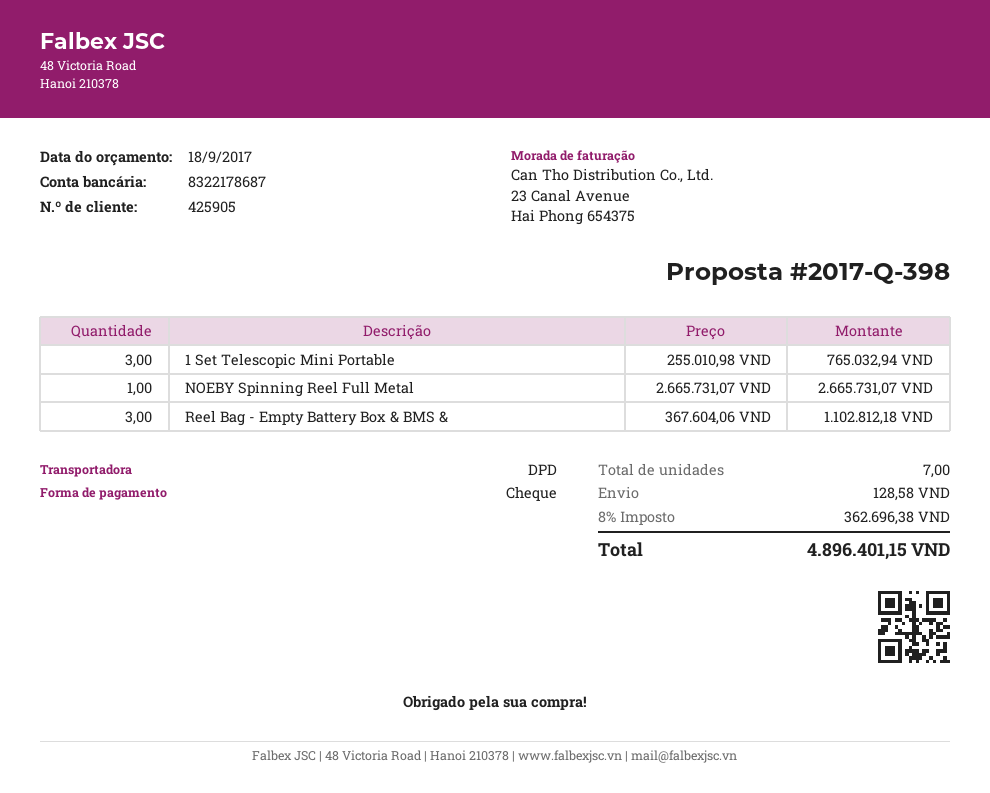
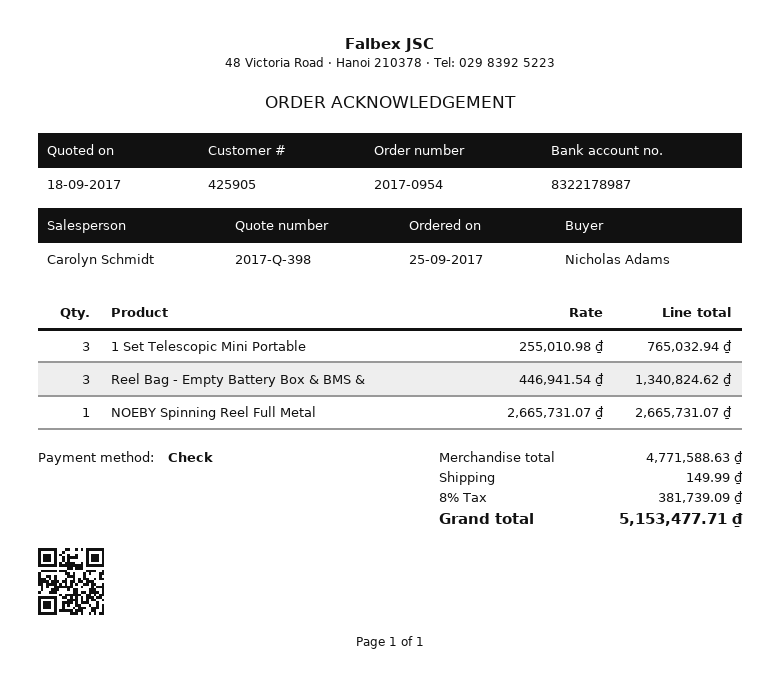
bank account: 8322178687 -> 8322178987
Reel Bag - Empty Battery Box & BMS &: 3 x 367604.06 = 1102812.18 -> 3 x 446941.54 = 1340824.62
shipping: 128.58 -> 149.99
tax: 8% = 362696.38 -> 8% = 381739.09
total: 4896401.15 -> 5153477.71

